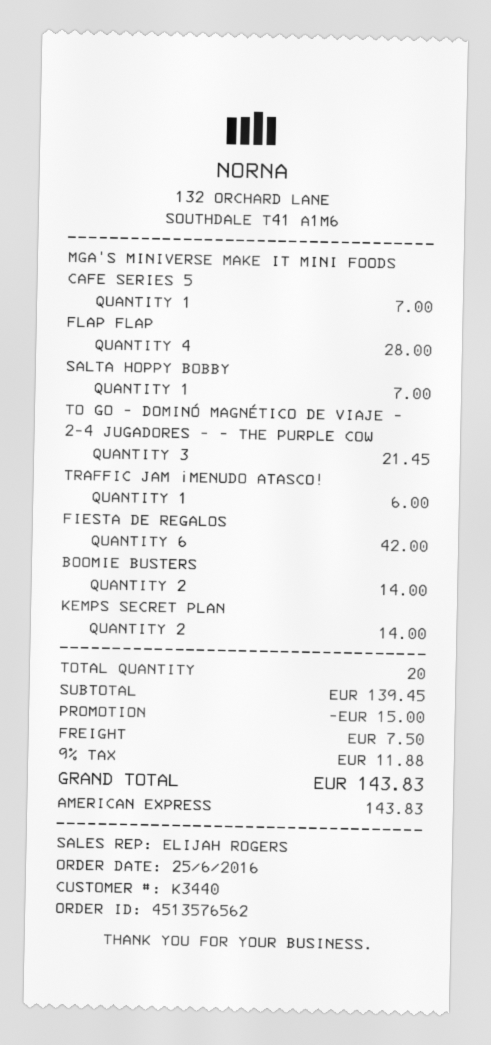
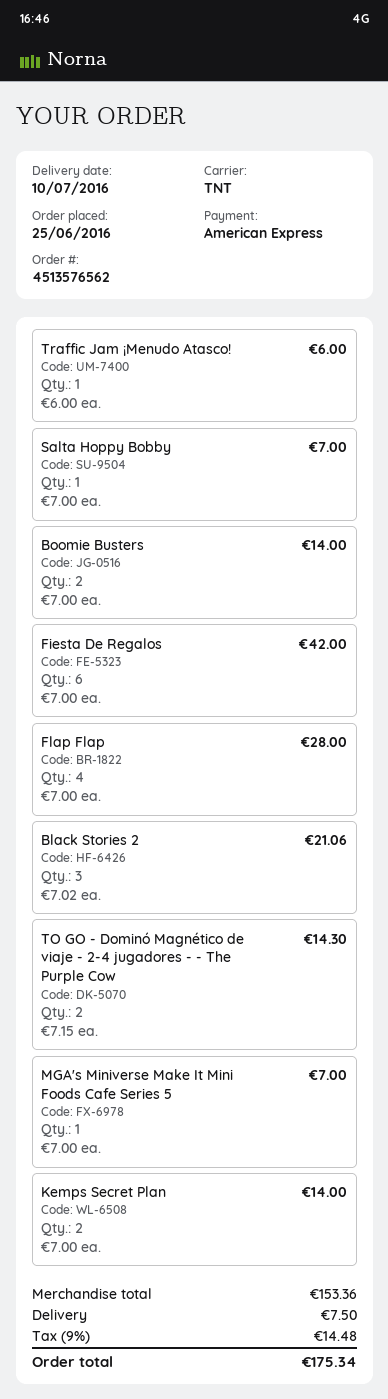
TO GO - DOMINÓ MAGNÉTICO DE VIAJE - 2-4 JUGADORES - - THE PURPLE COW: 3 for 21.45 -> 2 for 14.30
Black Stories 2: none -> 3 for 21.06
subtotal: 139.45 -> 153.36
discount: 15.00 -> none
tax: 9% = 11.88 -> 9% = 14.48
total: 143.83 -> 175.34

